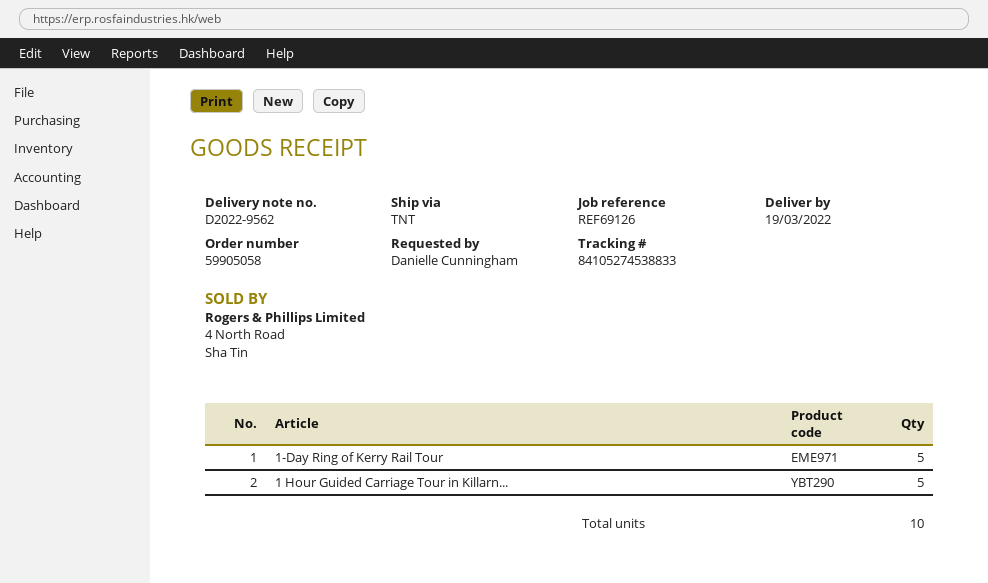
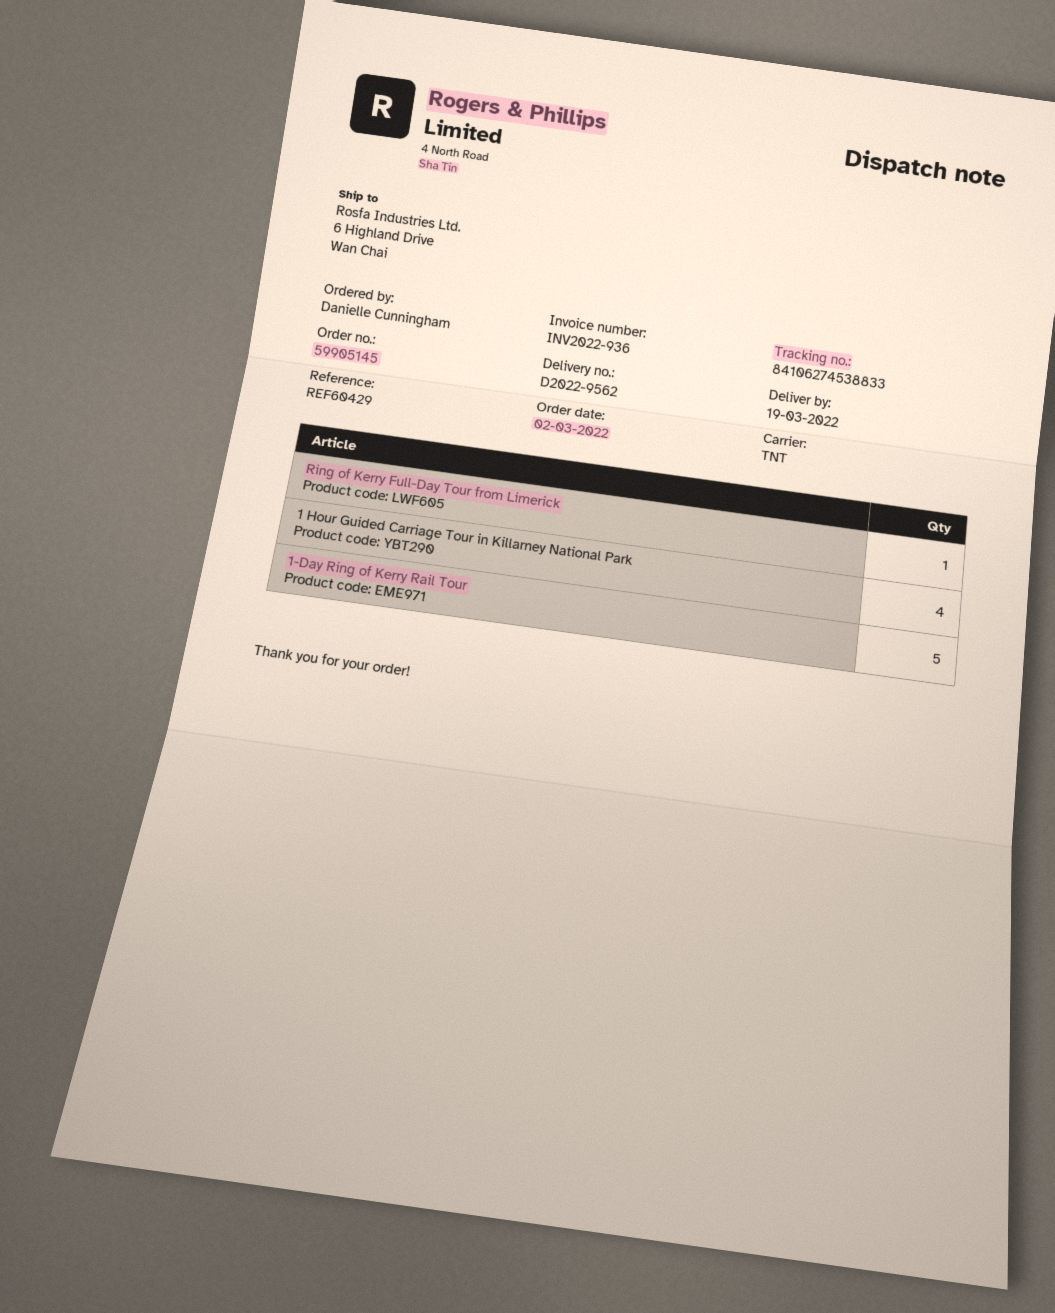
order number: 59905058 -> 59905145
reference: REF69126 -> REF60429
tracking number: 84105274538833 -> 84106274538833
1 Hour Guided Carriage Tour in Killarn...: 5 -> 4
Ring of Kerry Full-Day Tour from Limerick: none -> 1

